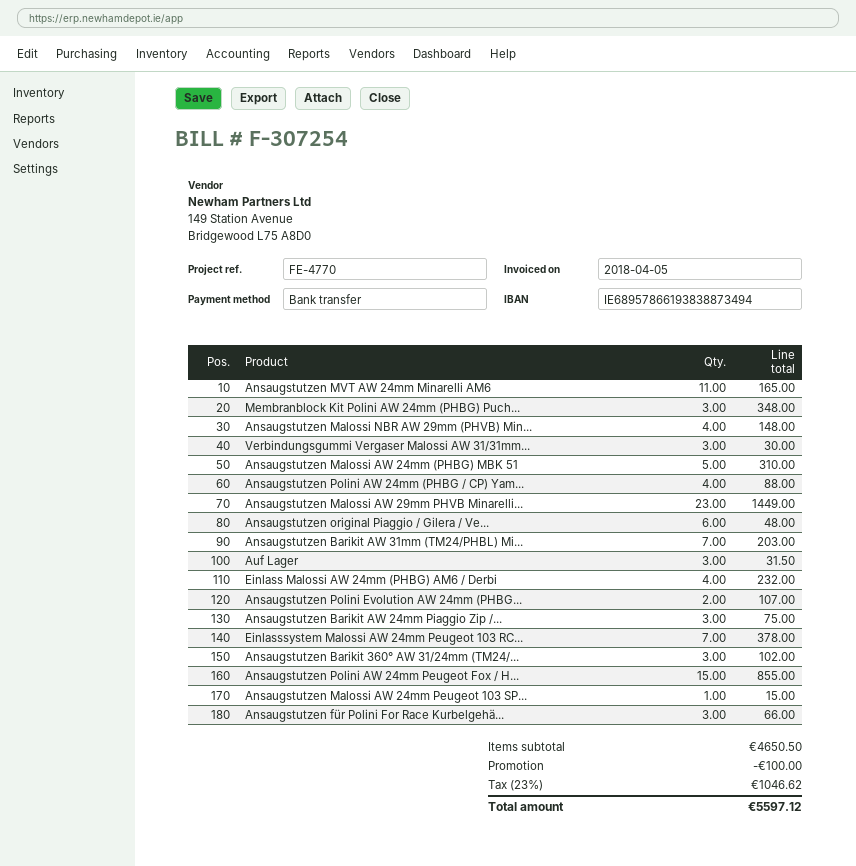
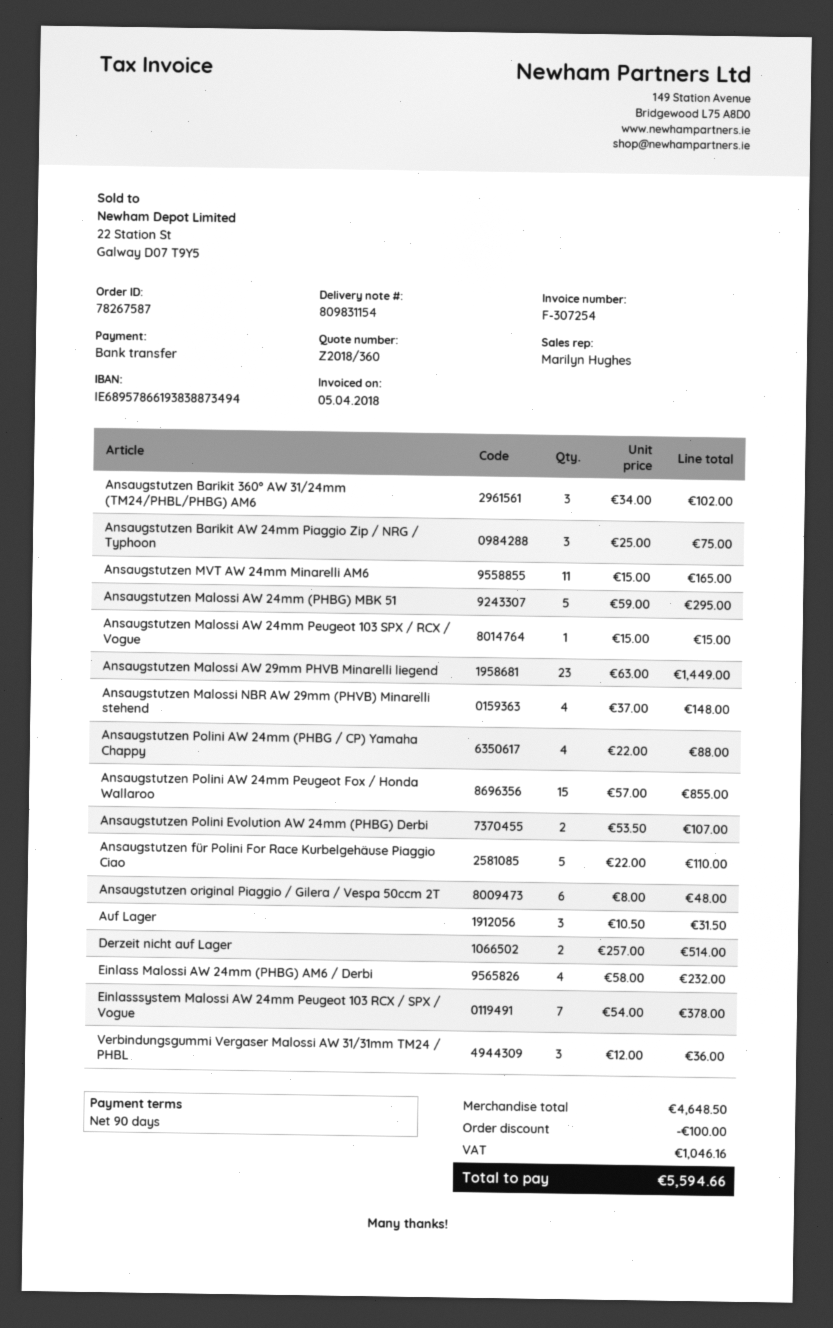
Membranblock Kit Polini AW 24mm (PHBG) Puch...: 3 for 348.00 -> none
Verbindungsgummi Vergaser Malossi AW 31/31mm...: 3 for 30.00 -> 3 for 36.00
Ansaugstutzen Malossi AW 24mm (PHBG) MBK 51: 5 for 310.00 -> 5 for 295.00
Ansaugstutzen Barikit AW 31mm (TM24/PHBL) Mi...: 7 for 203.00 -> none
Ansaugstutzen für Polini For Race Kurbelgehä...: 3 for 66.00 -> 5 for 110.00
Derzeit nicht auf Lager: none -> 2 for 514.00
subtotal: 4650.50 -> 4648.50
tax: 1046.62 -> 1046.16
total: 5597.12 -> 5594.66

